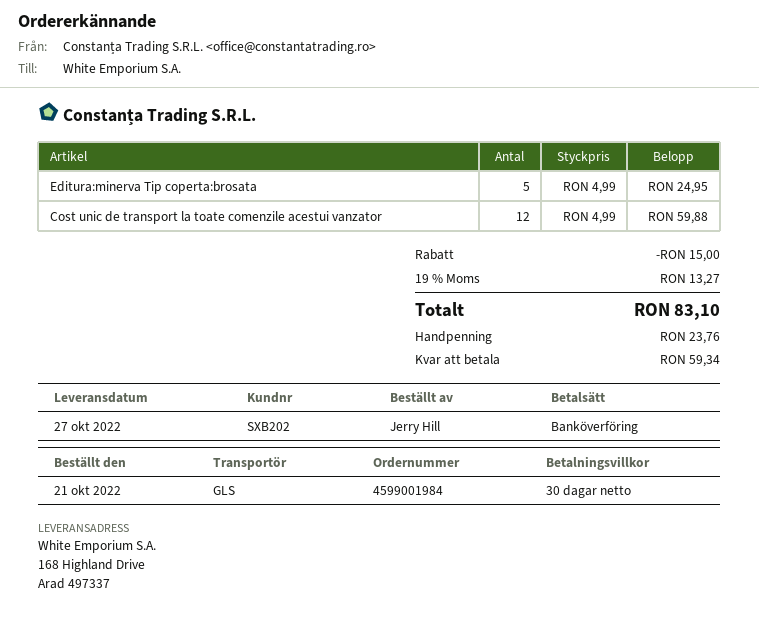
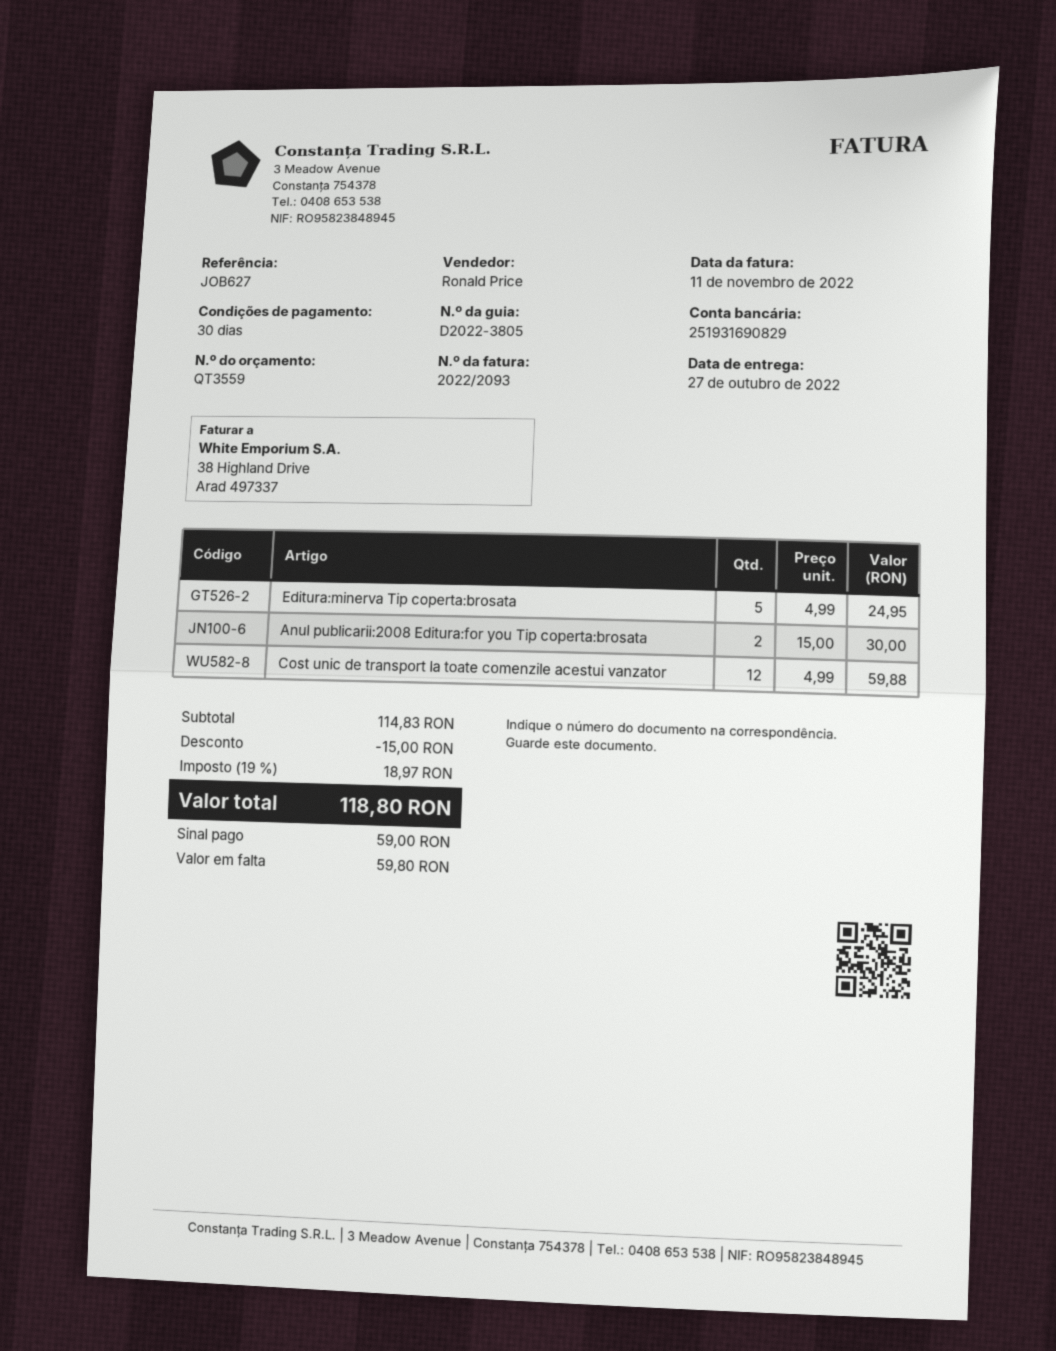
Anul publicarii:2008 Editura:for you Tip coperta:brosata: none -> 2 x 15.00 = 30.00
tax: 19% = 13.27 -> 19% = 18.97
total: 83.10 -> 118.80
deposit: 23.76 -> 59.00
balance: 59.34 -> 59.80

